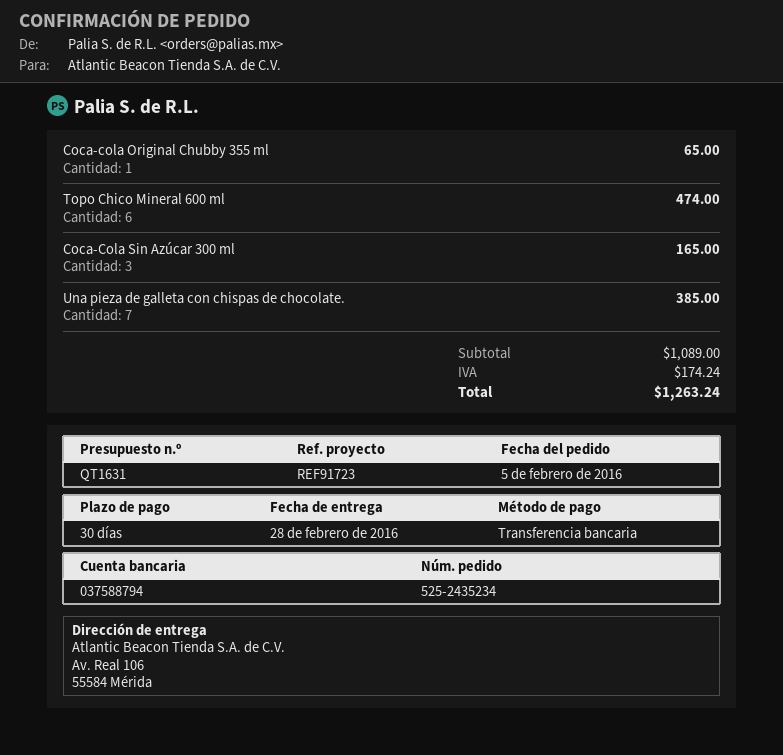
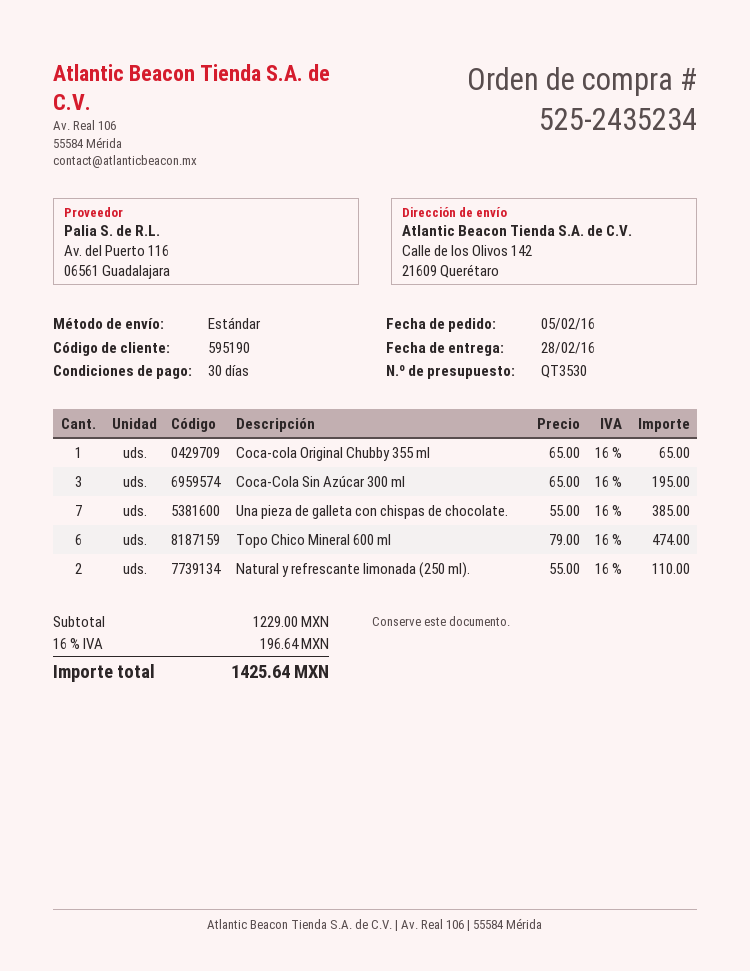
quote number: QT1631 -> QT3530
ship to: Av. Real 106, 55584 Mérida -> Calle de los Olivos 142, 21609 Querétaro
Coca-Cola Sin Azúcar 300 ml: 3 for 165.00 -> 3 for 195.00
Natural y refrescante limonada (250 ml).: none -> 2 for 110.00
subtotal: 1089.00 -> 1229.00
tax: 174.24 -> 196.64
total: 1263.24 -> 1425.64

